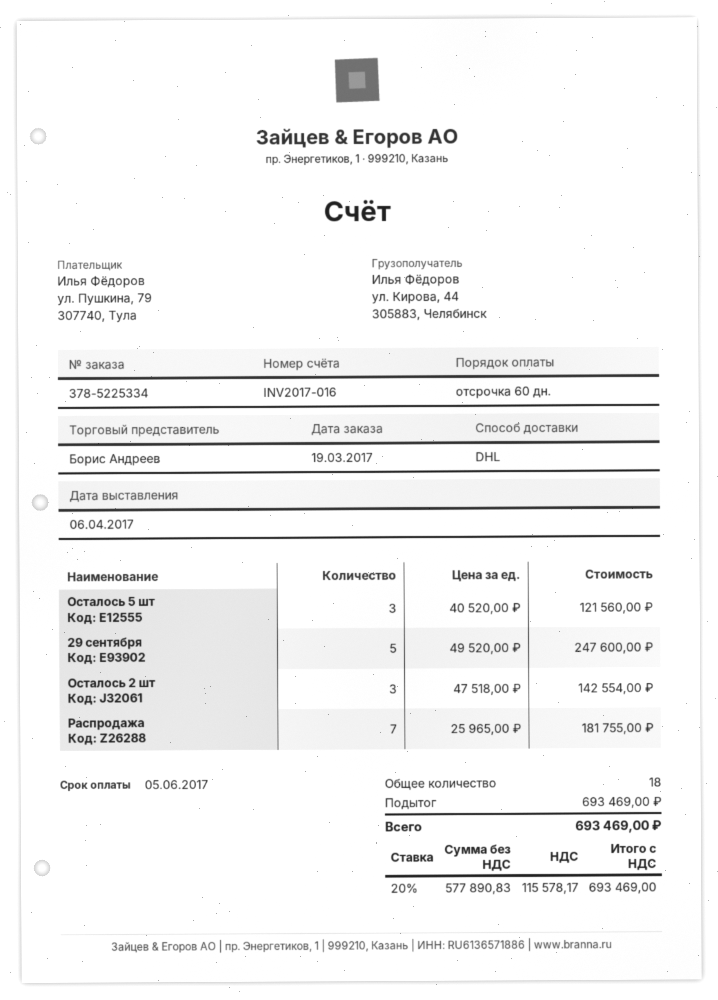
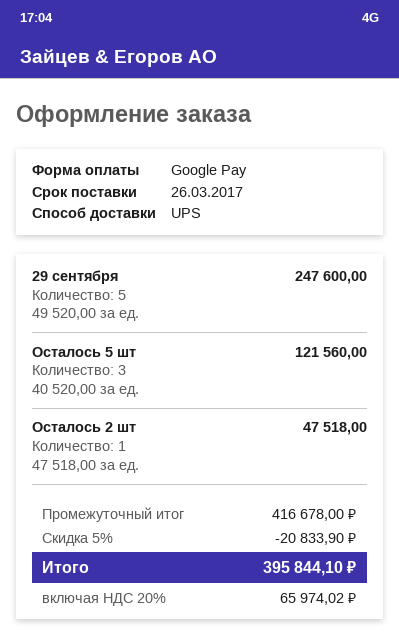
shipping method: DHL -> UPS
Осталось 2 шт: 3 x 47518.00 = 142554.00 -> 1 x 47518.00 = 47518.00
Распродажа: 7 x 25965.00 = 181755.00 -> none
subtotal: 693469.00 -> 416678.00
discount: none -> 5% = 20833.90
tax: 20% = 115578.17 -> 20% = 65974.02
total: 693469.00 -> 395844.10

